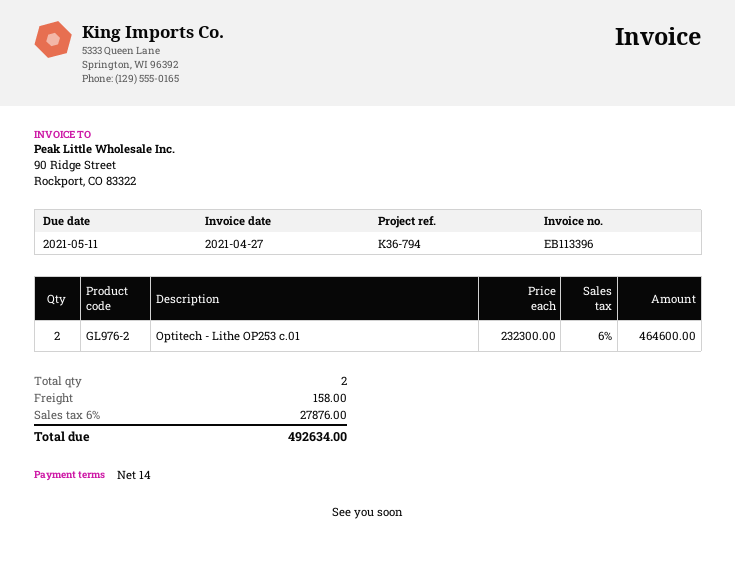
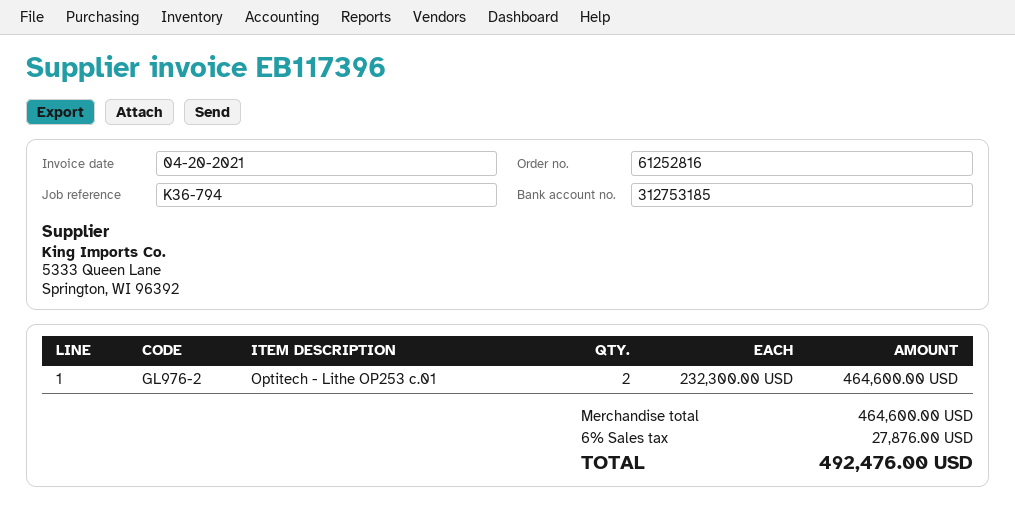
invoice number: EB113396 -> EB117396
invoice date: 2021-04-27 -> 2021-04-20
shipping: 158.00 -> none
total: 492634.00 -> 492476.00

